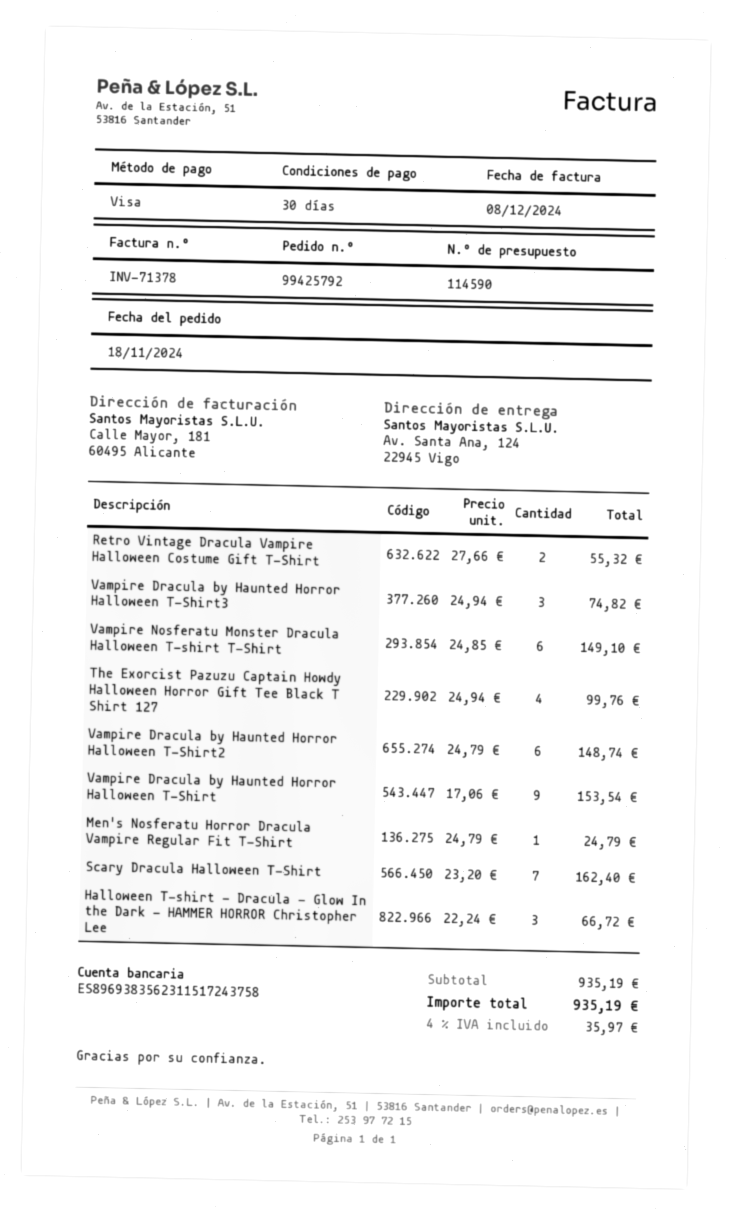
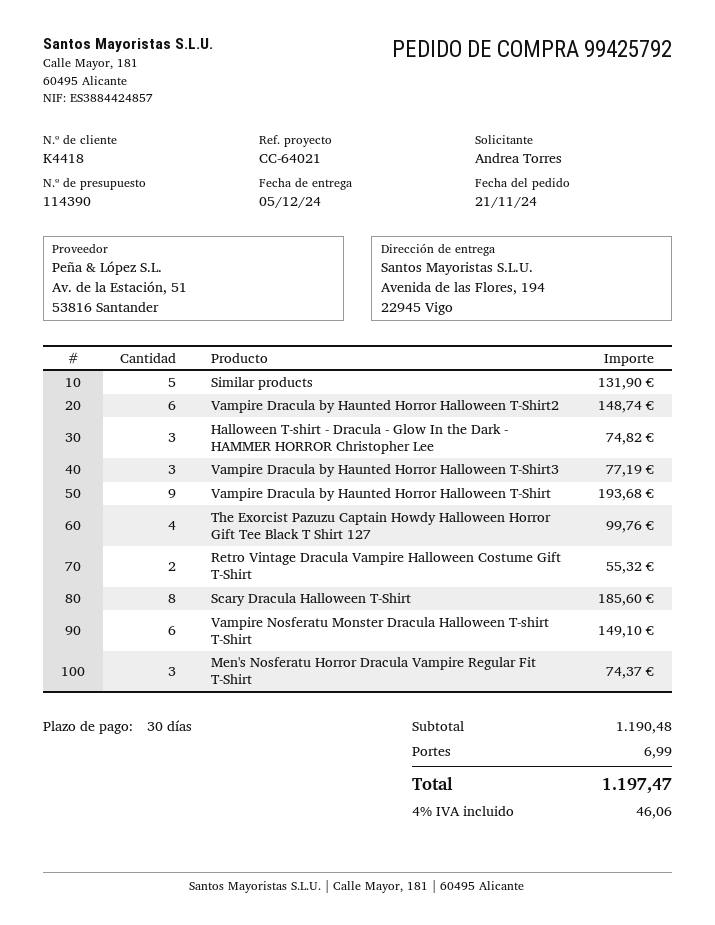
quote number: 114590 -> 114390
order date: 2024-11-18 -> 2024-11-21
ship to: Av. Santa Ana, 124, 22945 Vigo -> Avenida de las Flores, 194, 22945 Vigo
Vampire Dracula by Haunted Horror Halloween T-Shirt3: 3 for 74.82 -> 3 for 77.19
Vampire Dracula by Haunted Horror Halloween T-Shirt: 9 for 153.54 -> 9 for 193.68
Men's Nosferatu Horror Dracula Vampire Regular Fit T-Shirt: 1 for 24.79 -> 3 for 74.37
Scary Dracula Halloween T-Shirt: 7 for 162.40 -> 8 for 185.60
Halloween T-shirt - Dracula - Glow In the Dark - HAMMER HORROR Christopher Lee: 3 for 66.72 -> 3 for 74.82
Similar products: none -> 5 for 131.90
subtotal: 935.19 -> 1190.48
shipping: none -> 6.99
tax: 4% = 35.97 -> 4% = 46.06
total: 935.19 -> 1197.47

